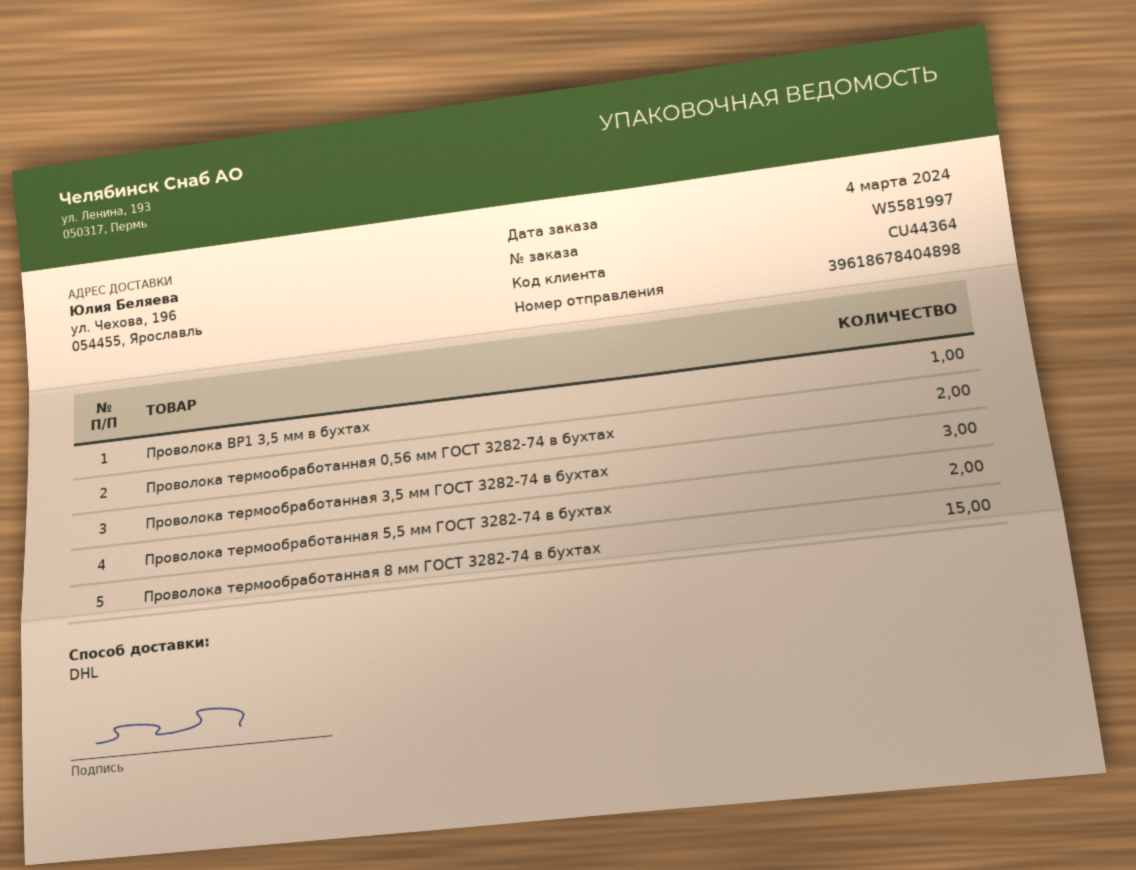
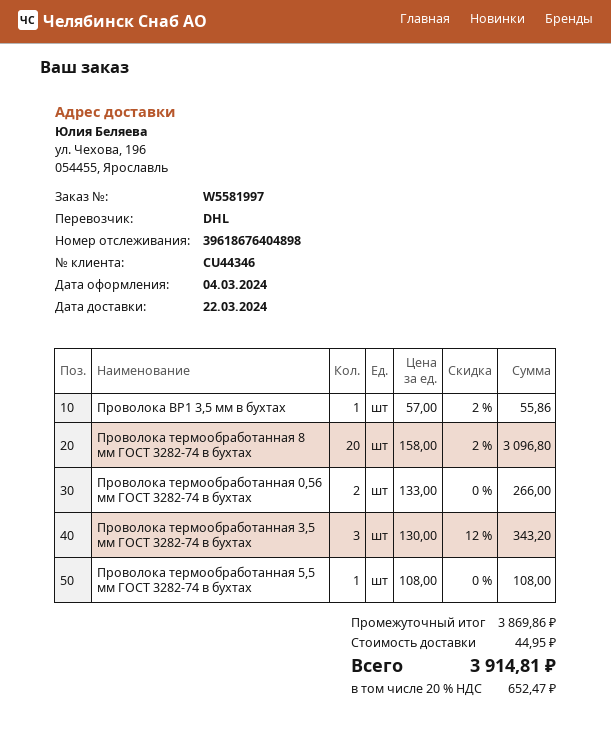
customer number: CU44364 -> CU44346
tracking number: 39618678404898 -> 39618676404898
Проволока термообработанная 5,5 мм ГОСТ 3282-74 в бухтах: 2 -> 1
Проволока термообработанная 8 мм ГОСТ 3282-74 в бухтах: 15 -> 20

